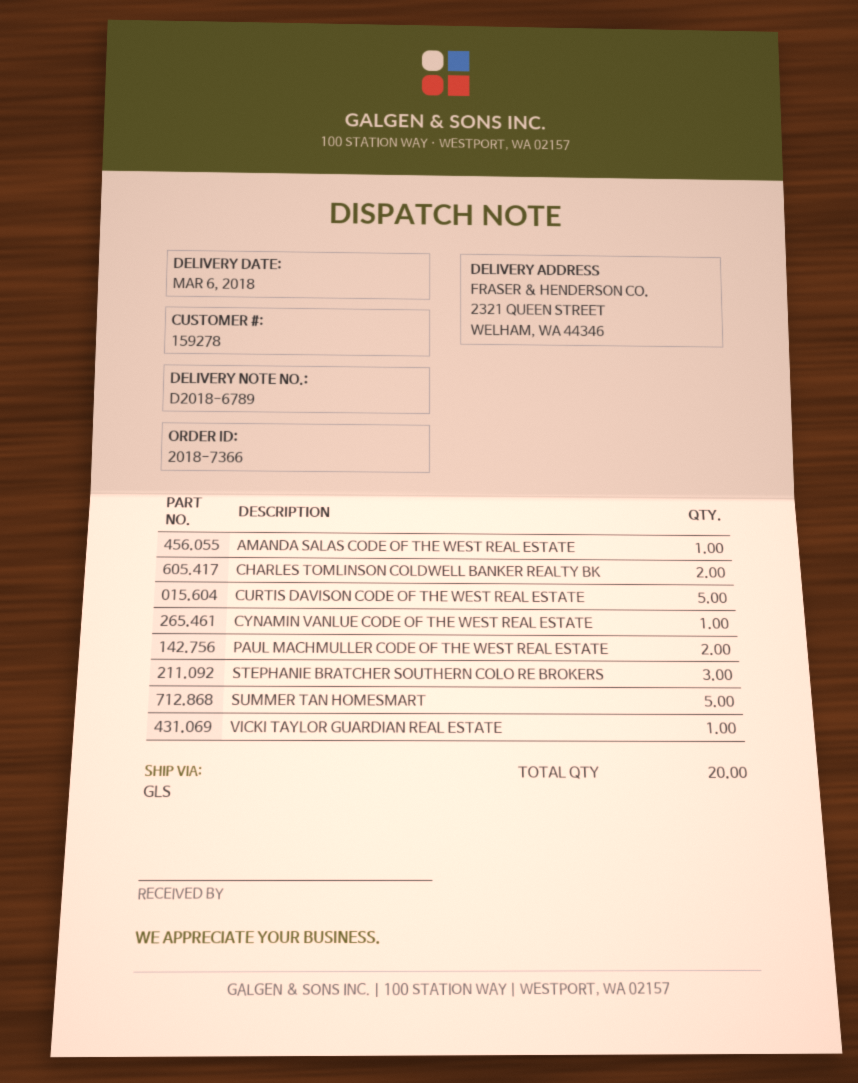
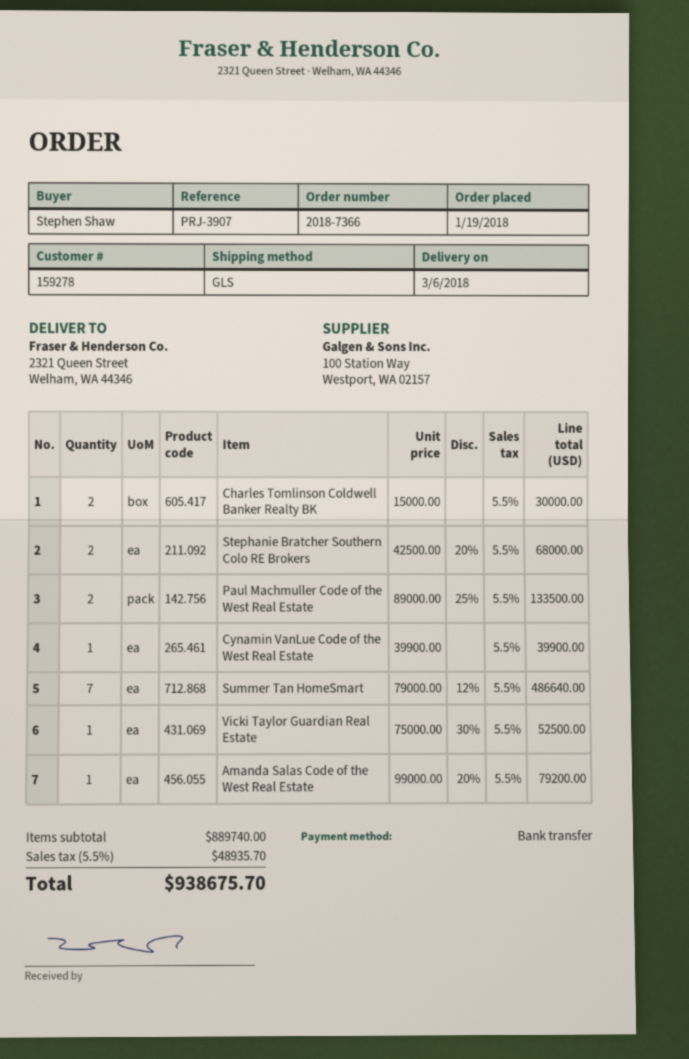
CURTIS DAVISON CODE OF THE WEST REAL ESTATE: 5 -> none
STEPHANIE BRATCHER SOUTHERN COLO RE BROKERS: 3 -> 2
SUMMER TAN HOMESMART: 5 -> 7

